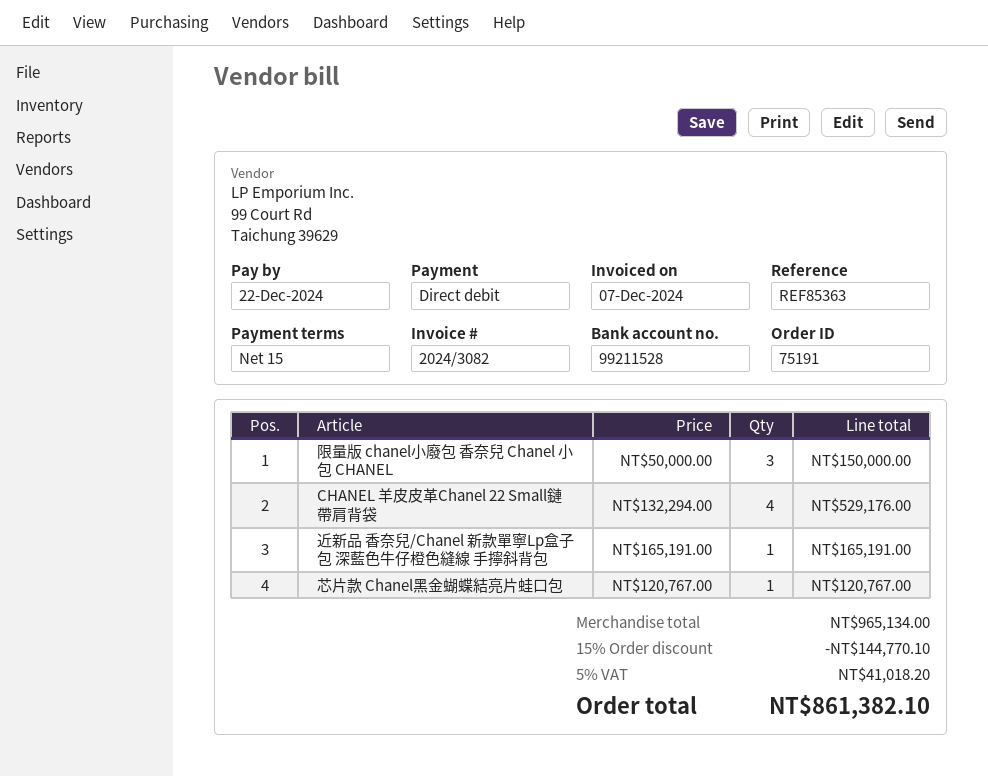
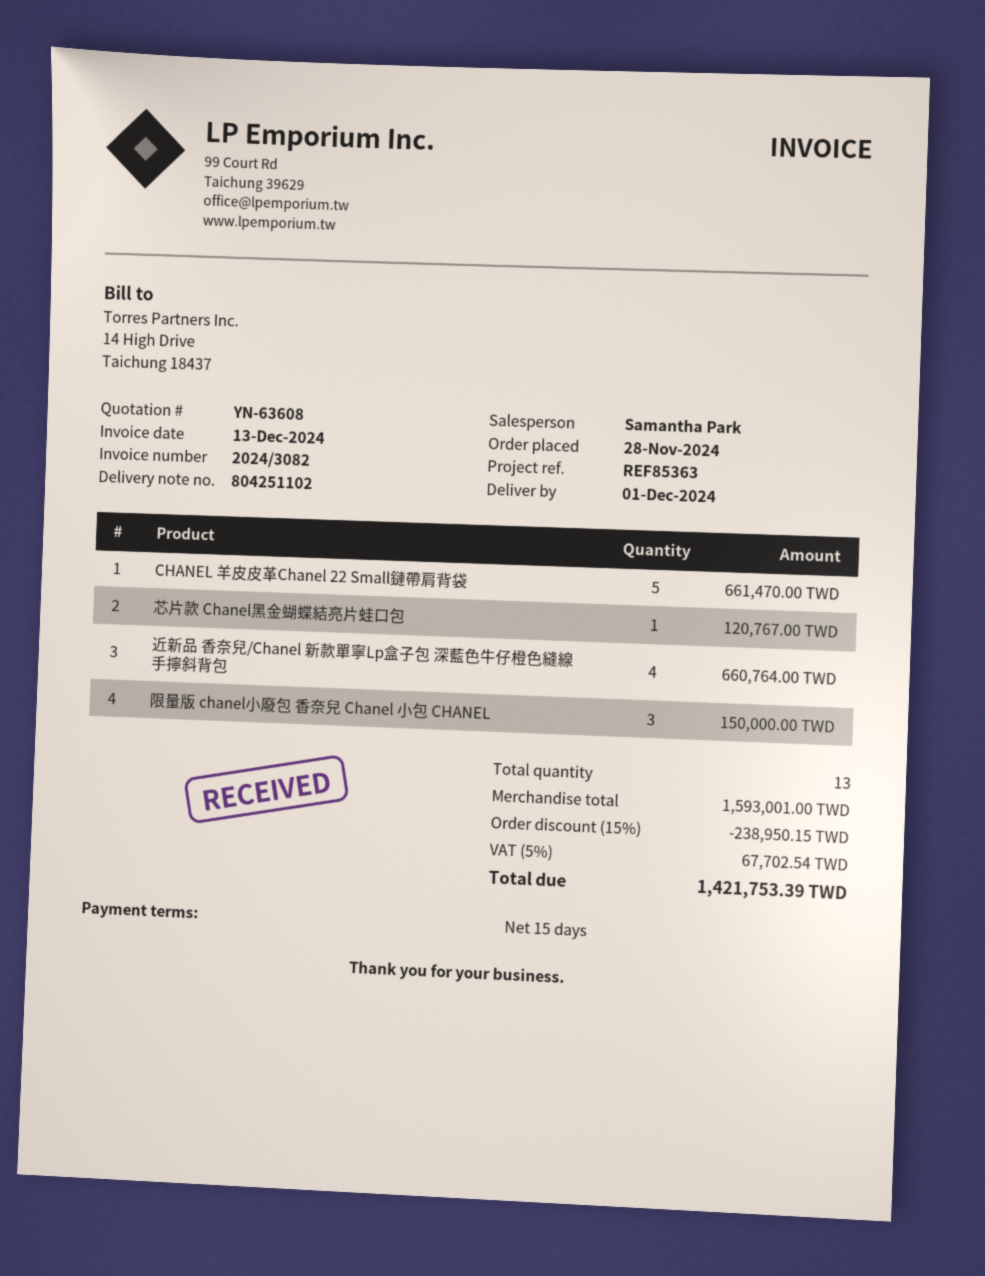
invoice date: 2024-12-07 -> 2024-12-13
CHANEL 羊皮皮革Chanel 22 Small鏈帶肩背袋: 4 for 529176.00 -> 5 for 661470.00
近新品 香奈兒/Chanel 新款單寧Lp盒子包 深藍色牛仔橙色縫線 手擰斜背包: 1 for 165191.00 -> 4 for 660764.00
subtotal: 965134.00 -> 1593001.00
discount: 15% = 144770.10 -> 15% = 238950.15
tax: 5% = 41018.20 -> 5% = 67702.54
total: 861382.10 -> 1421753.39

